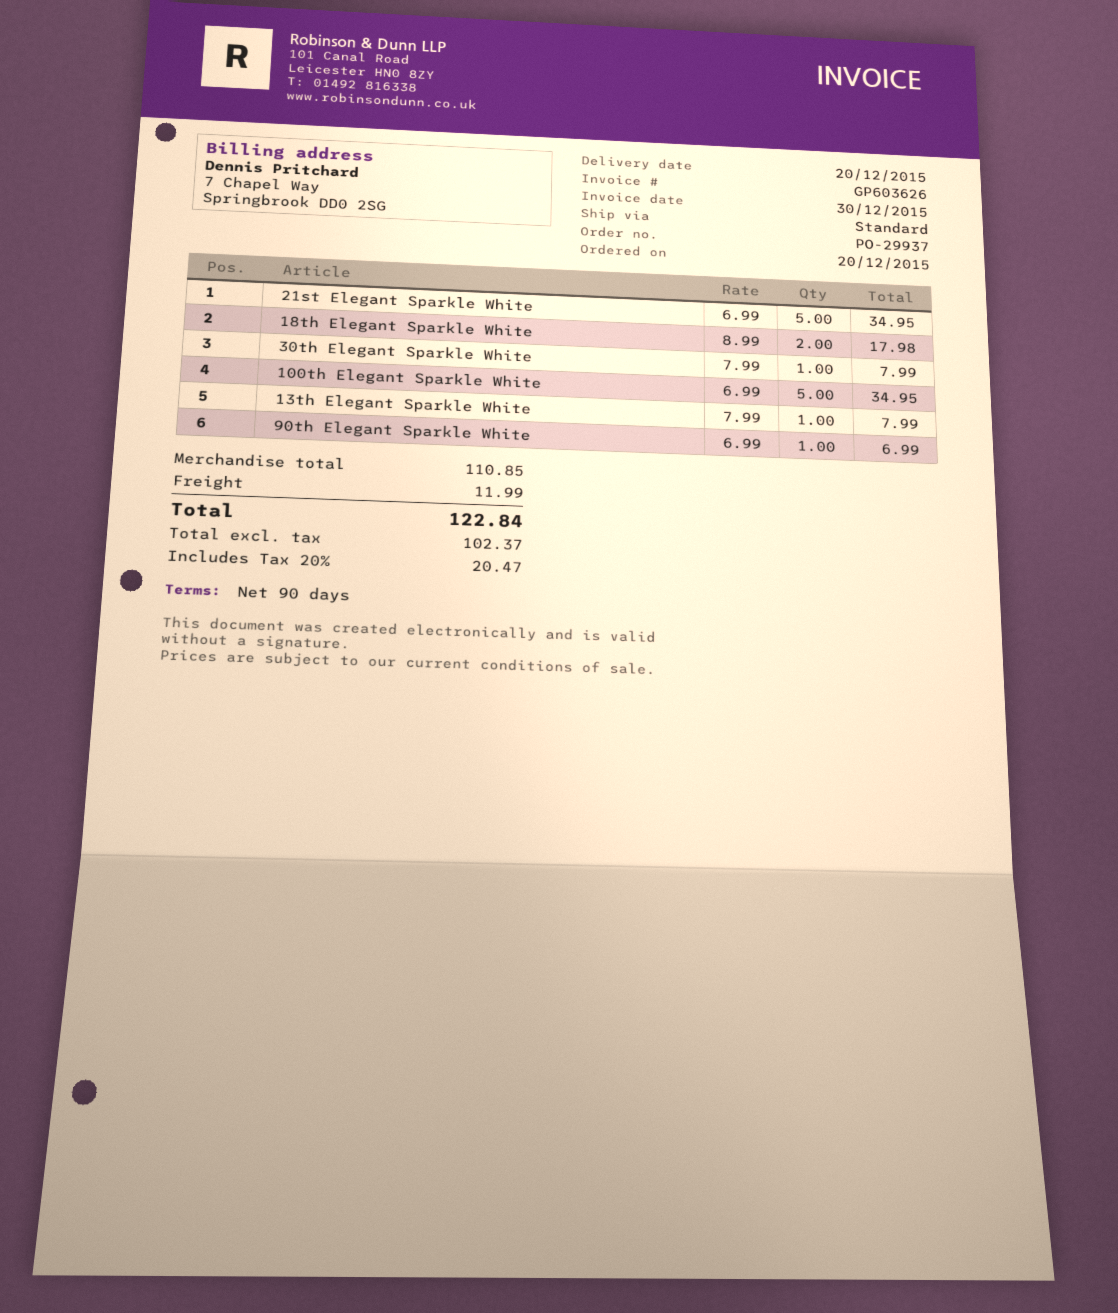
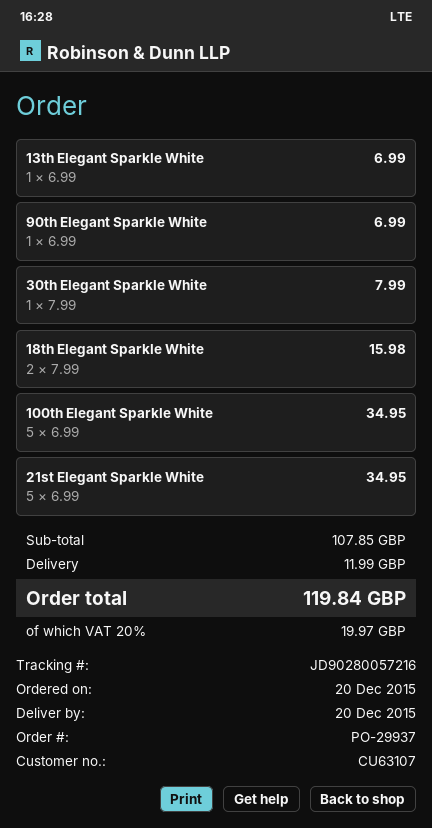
18th Elegant Sparkle White: 2 x 8.99 = 17.98 -> 2 x 7.99 = 15.98
13th Elegant Sparkle White: 1 x 7.99 = 7.99 -> 1 x 6.99 = 6.99
subtotal: 110.85 -> 107.85
tax: 20% = 20.47 -> 20% = 19.97
total: 122.84 -> 119.84

